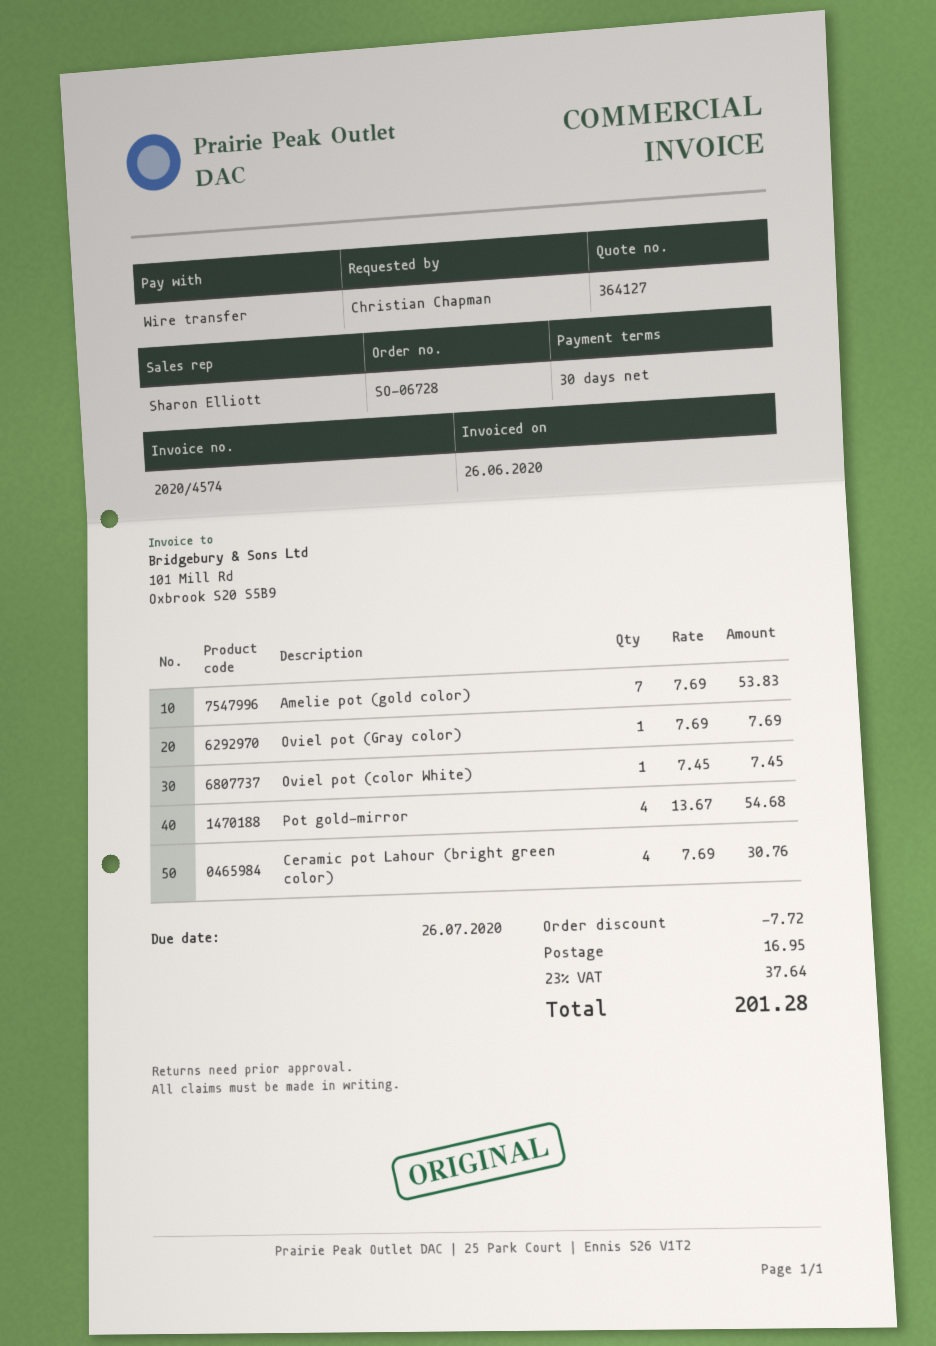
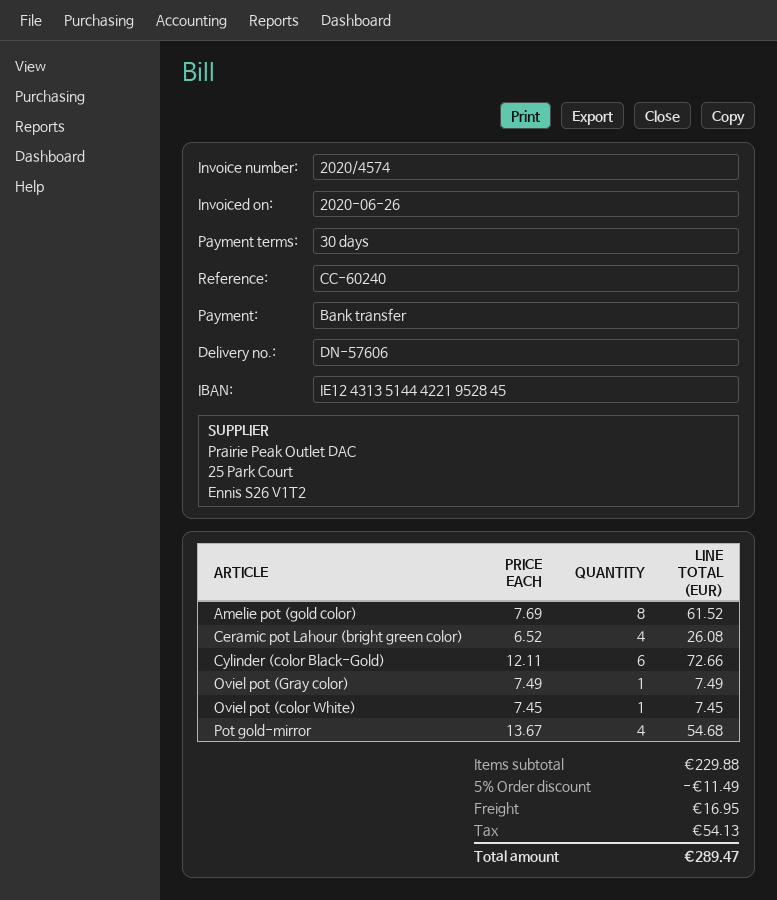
Amelie pot (gold color): 7 x 7.69 = 53.83 -> 8 x 7.69 = 61.52
Oviel pot (Gray color): 1 x 7.69 = 7.69 -> 1 x 7.49 = 7.49
Ceramic pot Lahour (bright green color): 4 x 7.69 = 30.76 -> 4 x 6.52 = 26.08
Cylinder (color Black-Gold): none -> 6 x 12.11 = 72.66
discount: 7.72 -> 11.49
tax: 37.64 -> 54.13
total: 201.28 -> 289.47

